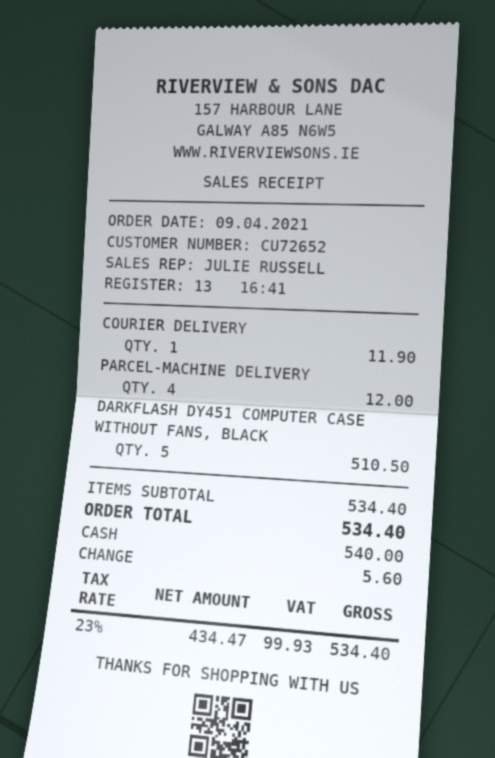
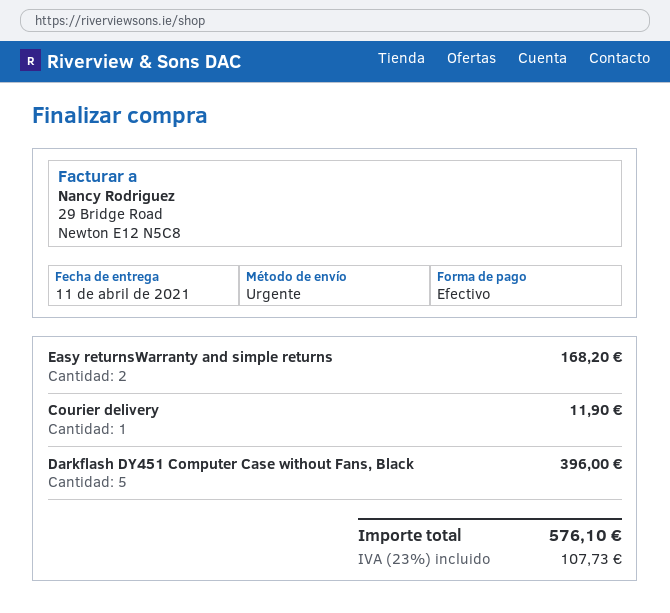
PARCEL-MACHINE DELIVERY: 4 for 12.00 -> none
DARKFLASH DY451 COMPUTER CASE WITHOUT FANS, BLACK: 5 for 510.50 -> 5 for 396.00
Easy returnsWarranty and simple returns: none -> 2 for 168.20
tax: 23% = 99.93 -> 23% = 107.73
total: 534.40 -> 576.10

